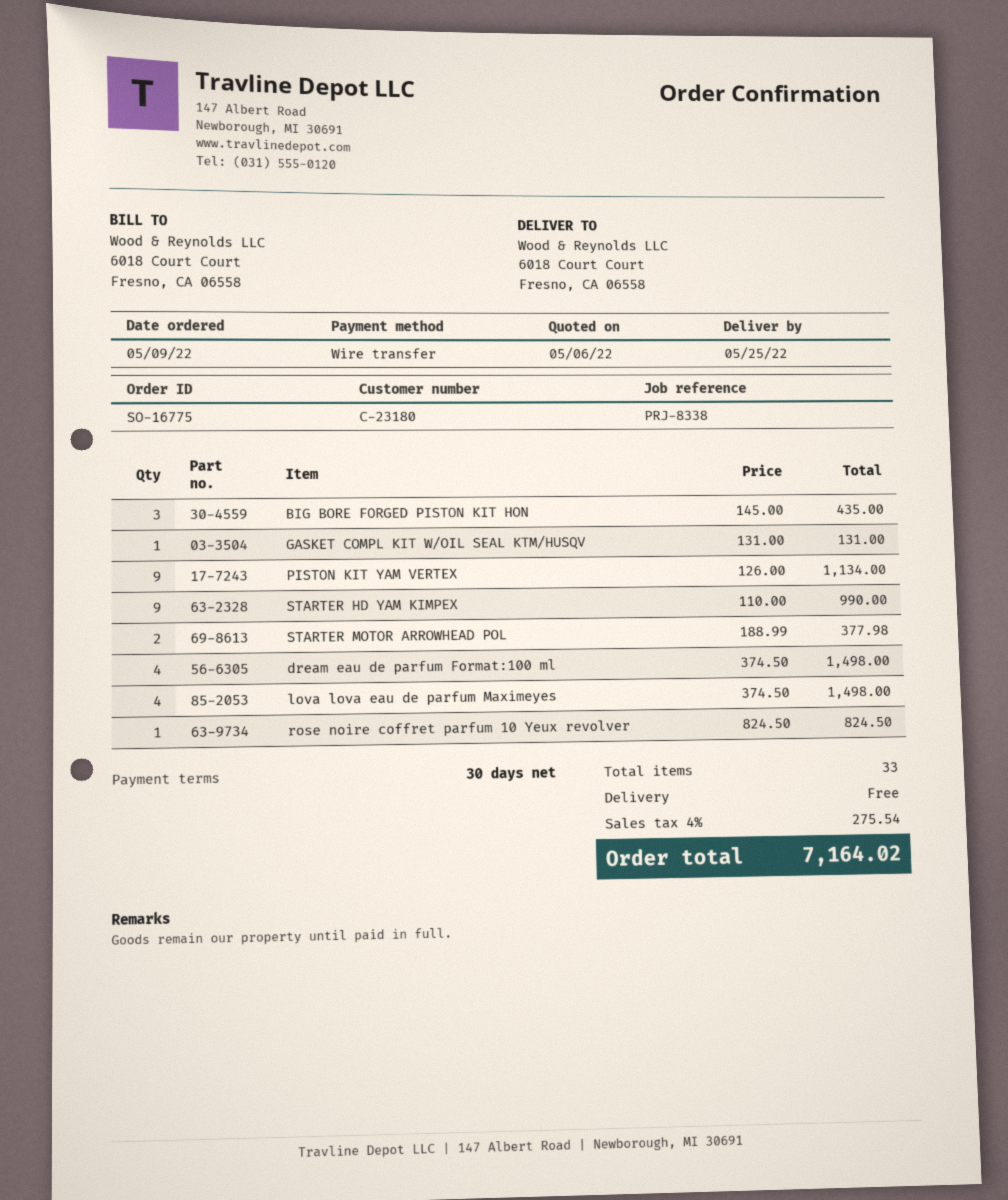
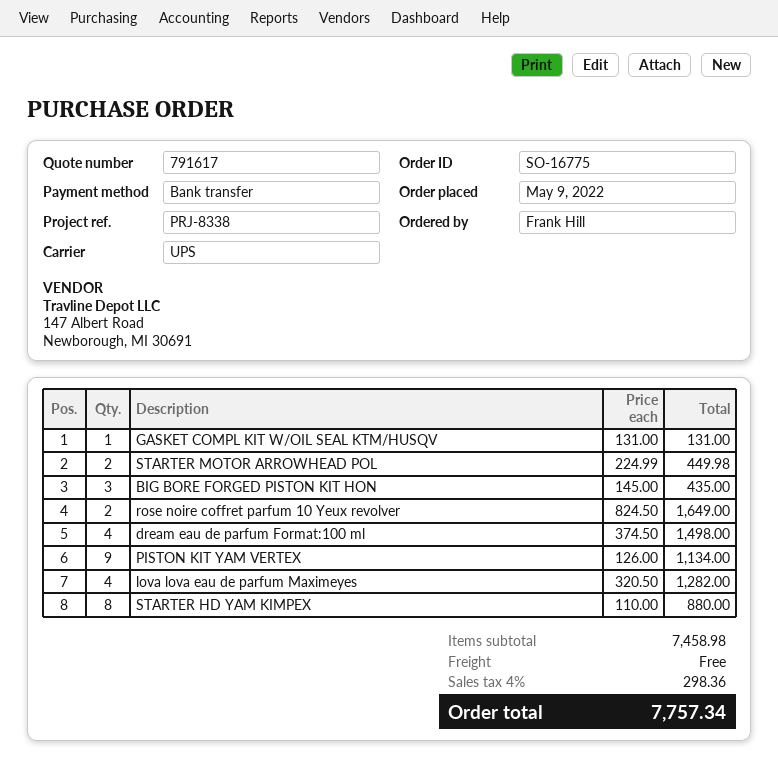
STARTER HD YAM KIMPEX: 9 x 110.00 = 990.00 -> 8 x 110.00 = 880.00
STARTER MOTOR ARROWHEAD POL: 2 x 188.99 = 377.98 -> 2 x 224.99 = 449.98
lova lova eau de parfum Maximeyes: 4 x 374.50 = 1498.00 -> 4 x 320.50 = 1282.00
rose noire coffret parfum 10 Yeux revolver: 1 x 824.50 = 824.50 -> 2 x 824.50 = 1649.00
tax: 4% = 275.54 -> 4% = 298.36
total: 7164.02 -> 7757.34

